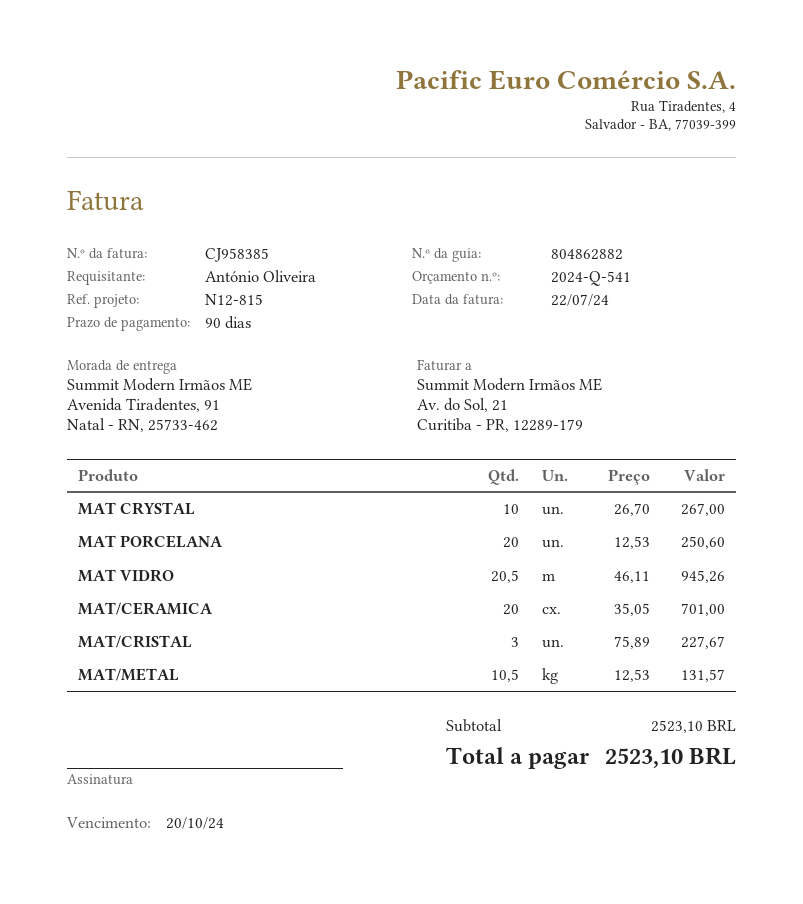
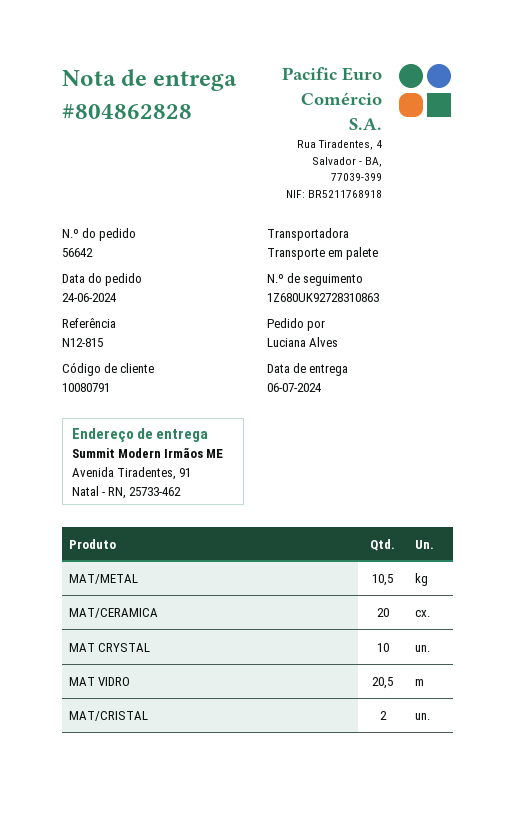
delivery note number: 804862882 -> 804862828
ordered by: António Oliveira -> Luciana Alves
MAT PORCELANA: 20 -> none
MAT/CRISTAL: 3 -> 2

